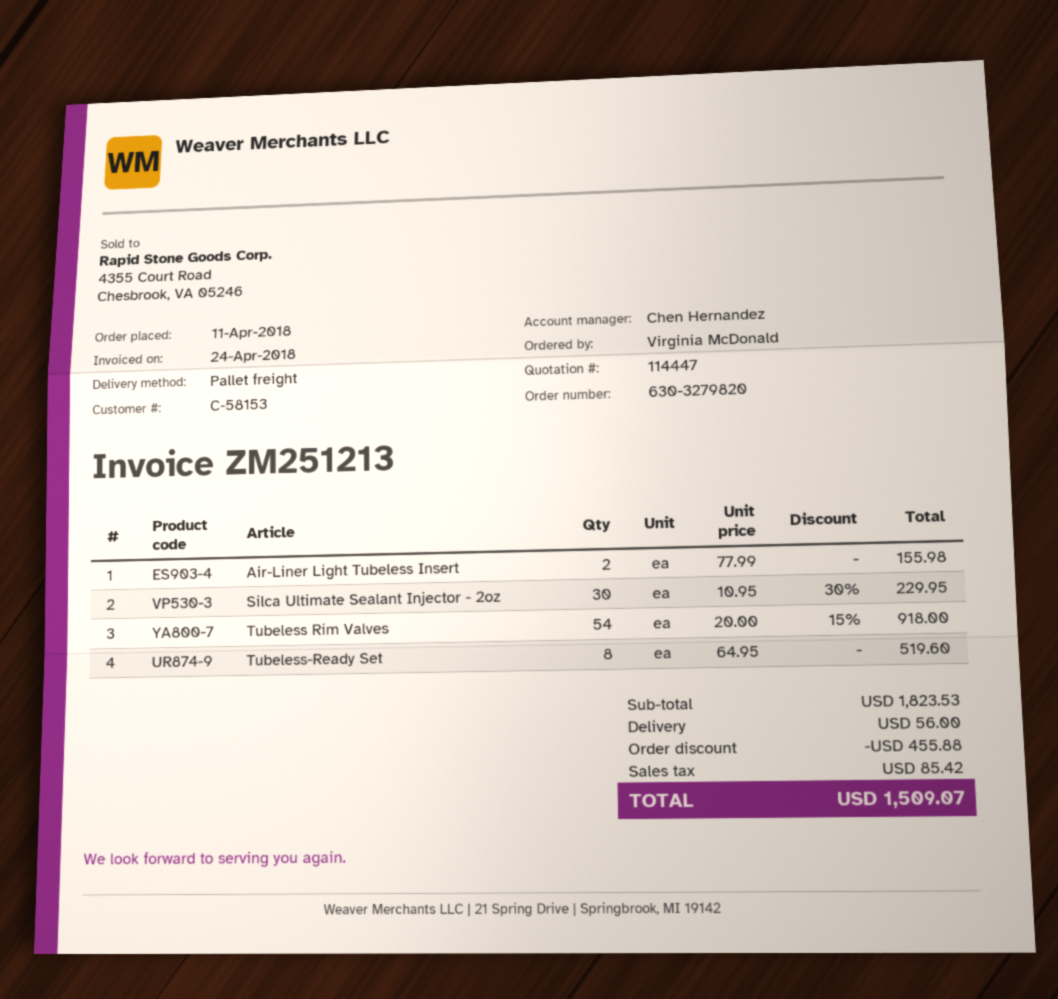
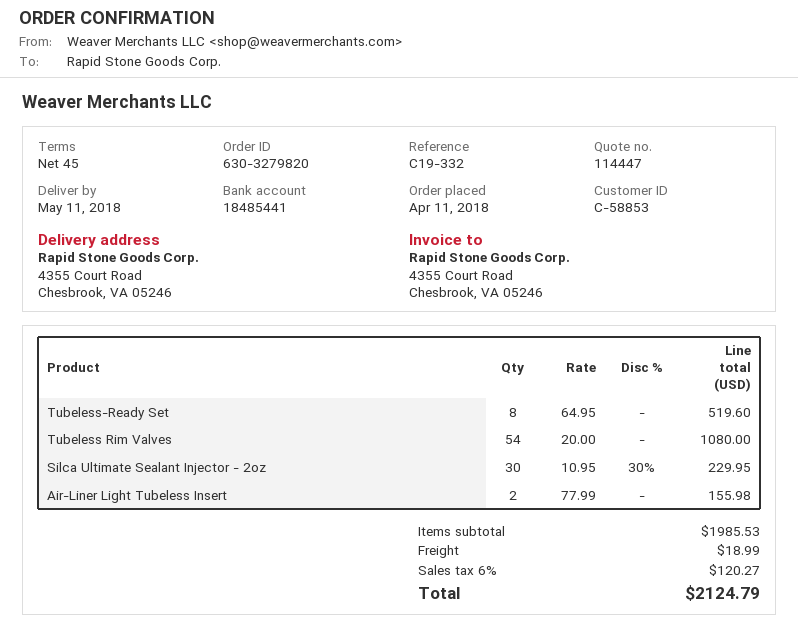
customer number: C-58153 -> C-58853
Tubeless Rim Valves: 54 x 20.00 - 15% = 918.00 -> 54 x 20.00 = 1080.00
subtotal: 1823.53 -> 1985.53
discount: 455.88 -> none
shipping: 56.00 -> 18.99
tax: 85.42 -> 120.27
total: 1509.07 -> 2124.79

